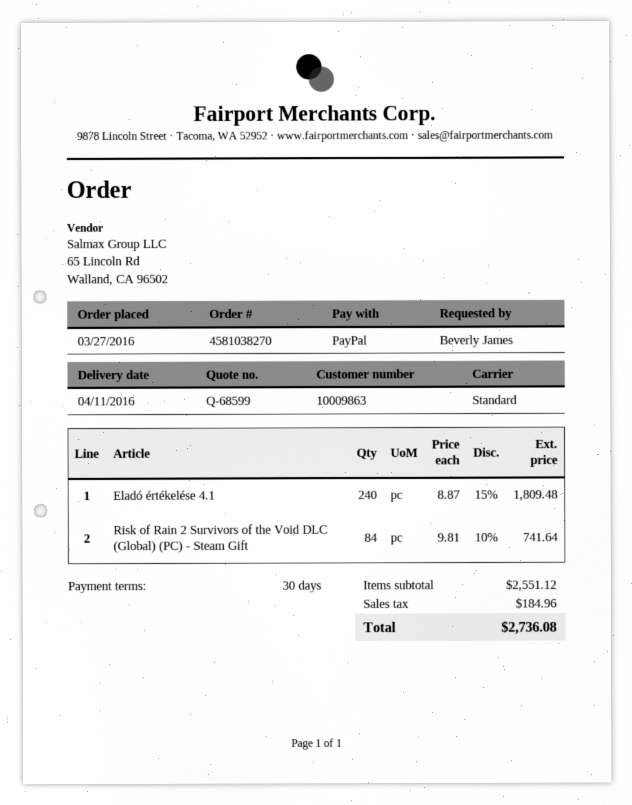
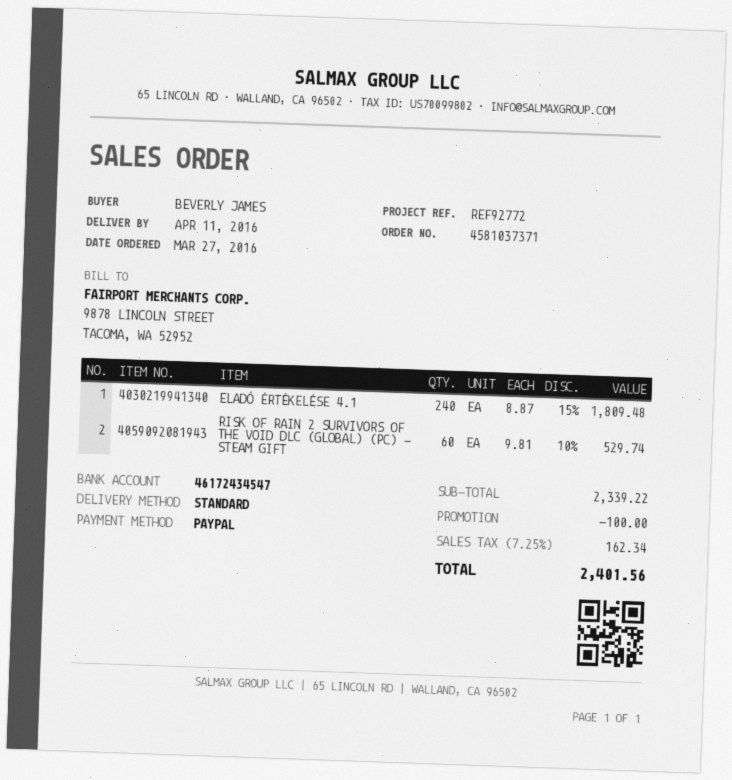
order number: 4581038270 -> 4581037371
Risk of Rain 2 Survivors of the Void DLC (Global) (PC) - Steam Gift: 84 x 9.81 - 10% = 741.64 -> 60 x 9.81 - 10% = 529.74
subtotal: 2551.12 -> 2339.22
discount: none -> 100.00
tax: 184.96 -> 162.34
total: 2736.08 -> 2401.56

